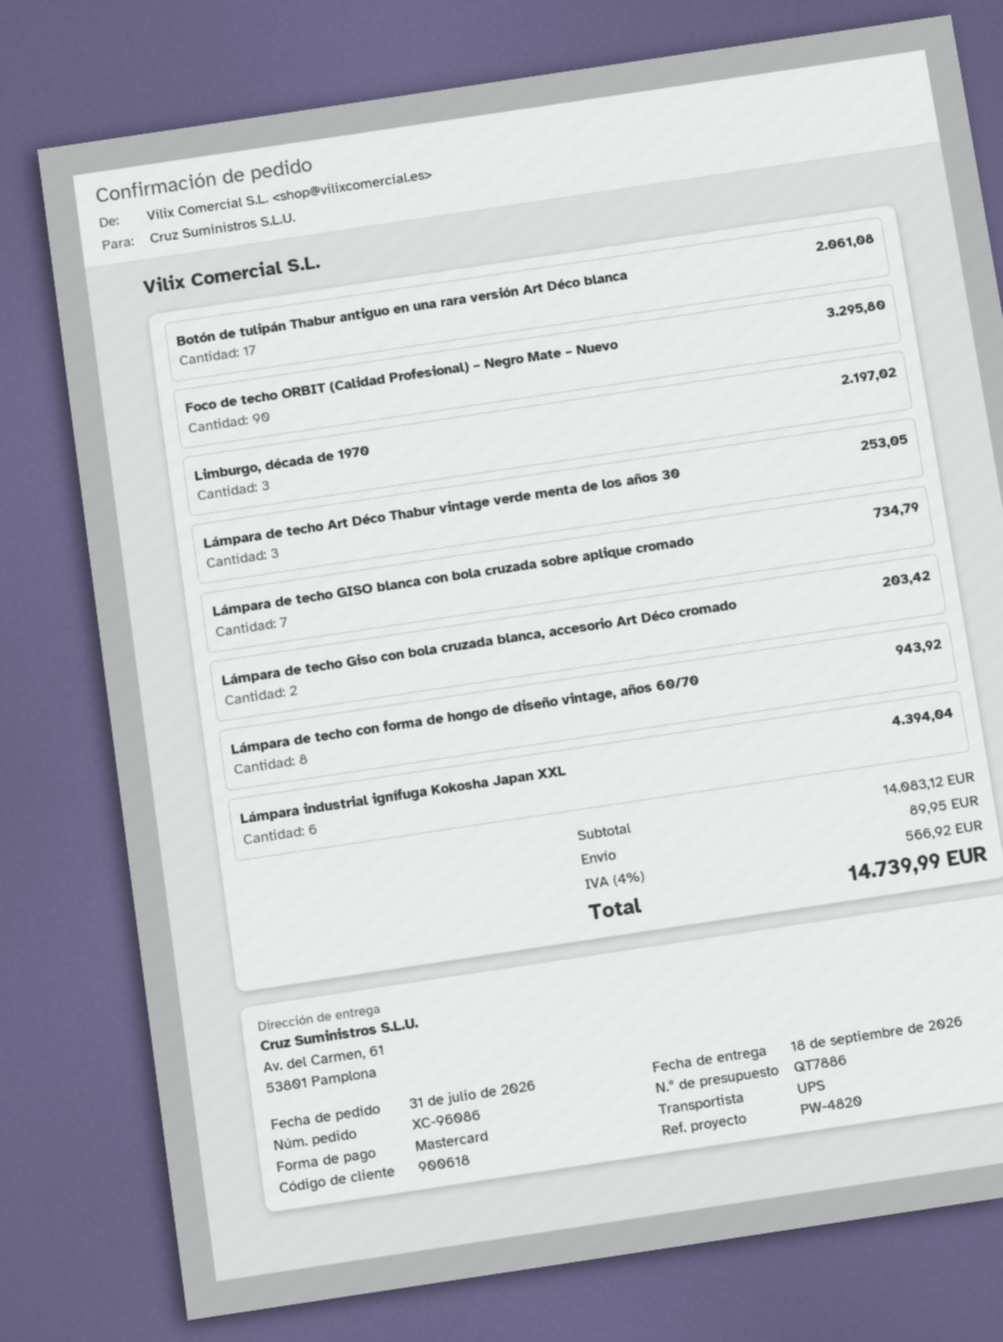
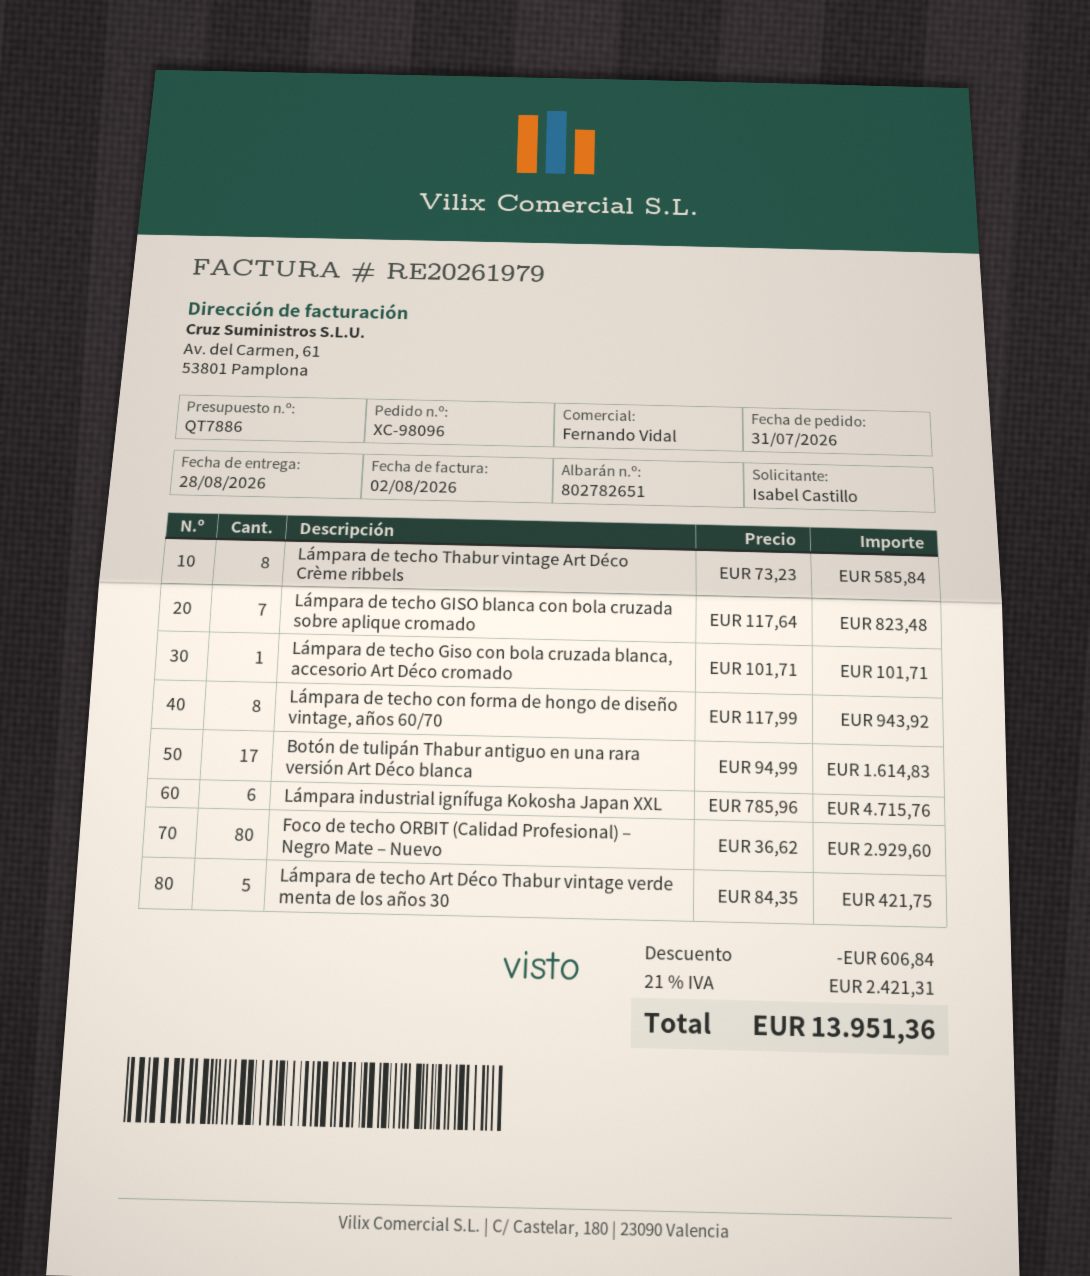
order number: XC-96086 -> XC-98096
delivery date: 2026-09-18 -> 2026-08-28
Botón de tulipán Thabur antiguo en una rara versión Art Déco blanca: 17 for 2061.08 -> 17 for 1614.83
Foco de techo ORBIT (Calidad Profesional) – Negro Mate – Nuevo: 90 for 3295.80 -> 80 for 2929.60
Limburgo, década de 1970: 3 for 2197.02 -> none
Lámpara de techo Art Déco Thabur vintage verde menta de los años 30: 3 for 253.05 -> 5 for 421.75
Lámpara de techo GISO blanca con bola cruzada sobre aplique cromado: 7 for 734.79 -> 7 for 823.48
Lámpara de techo Giso con bola cruzada blanca, accesorio Art Déco cromado: 2 for 203.42 -> 1 for 101.71
Lámpara industrial ignífuga Kokosha Japan XXL: 6 for 4394.04 -> 6 for 4715.76
Lámpara de techo Thabur vintage Art Déco Crème ribbels: none -> 8 for 585.84
discount: none -> 606.84
shipping: 89.95 -> none
tax: 4% = 566.92 -> 21% = 2421.31
total: 14739.99 -> 13951.36

